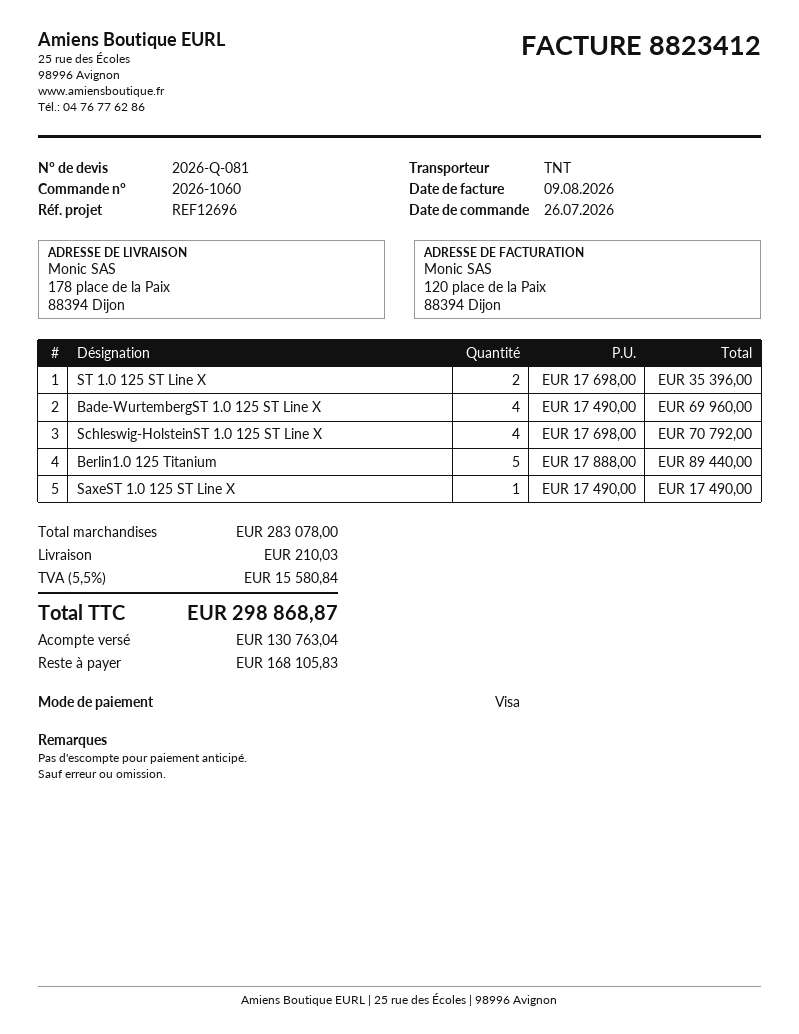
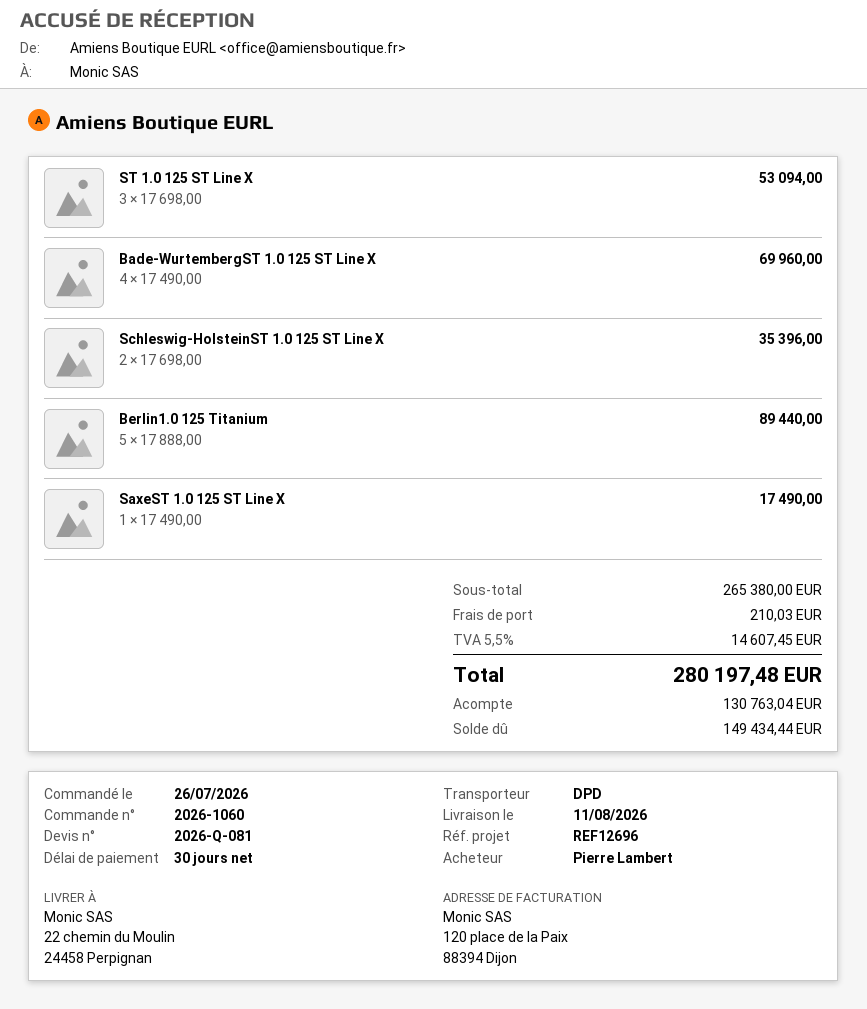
shipping method: TNT -> DPD
ship to: 178 place de la Paix, 88394 Dijon -> 22 chemin du Moulin, 24458 Perpignan
ST 1.0 125 ST Line X: 2 x 17698.00 = 35396.00 -> 3 x 17698.00 = 53094.00
Schleswig-HolsteinST 1.0 125 ST Line X: 4 x 17698.00 = 70792.00 -> 2 x 17698.00 = 35396.00
subtotal: 283078.00 -> 265380.00
tax: 5.5% = 15580.84 -> 5.5% = 14607.45
total: 298868.87 -> 280197.48
balance: 168105.83 -> 149434.44

